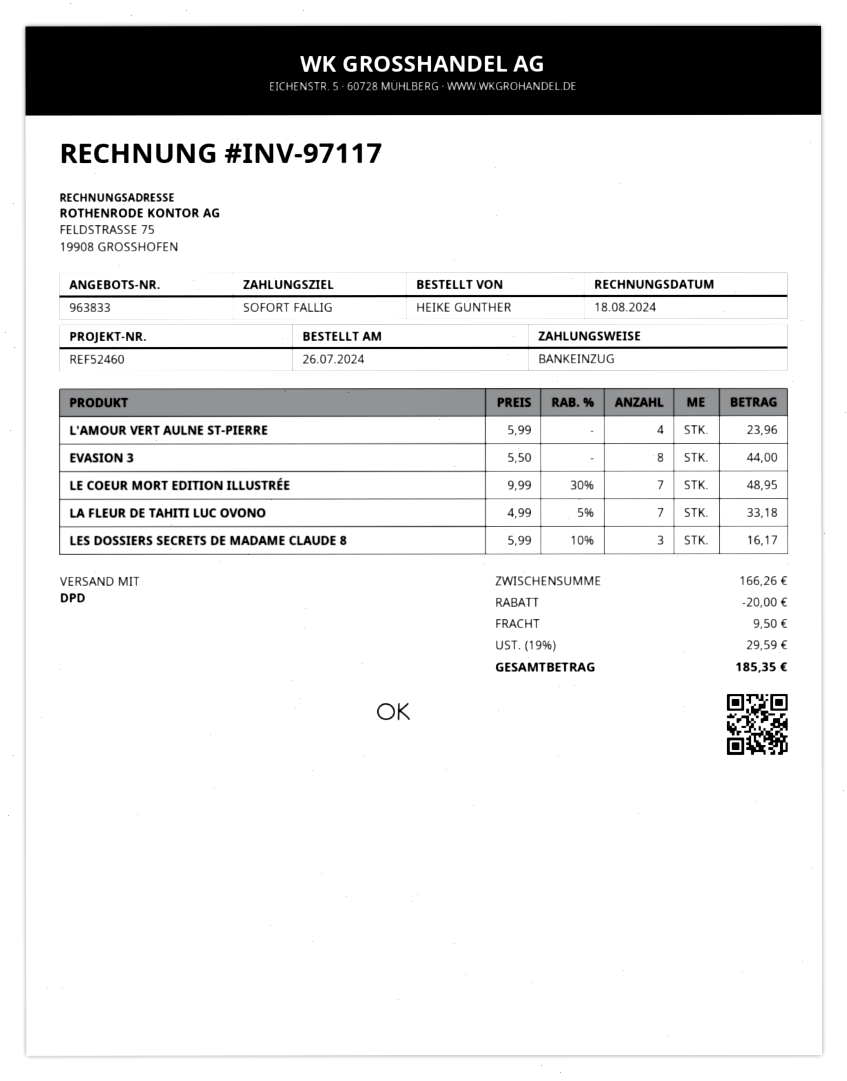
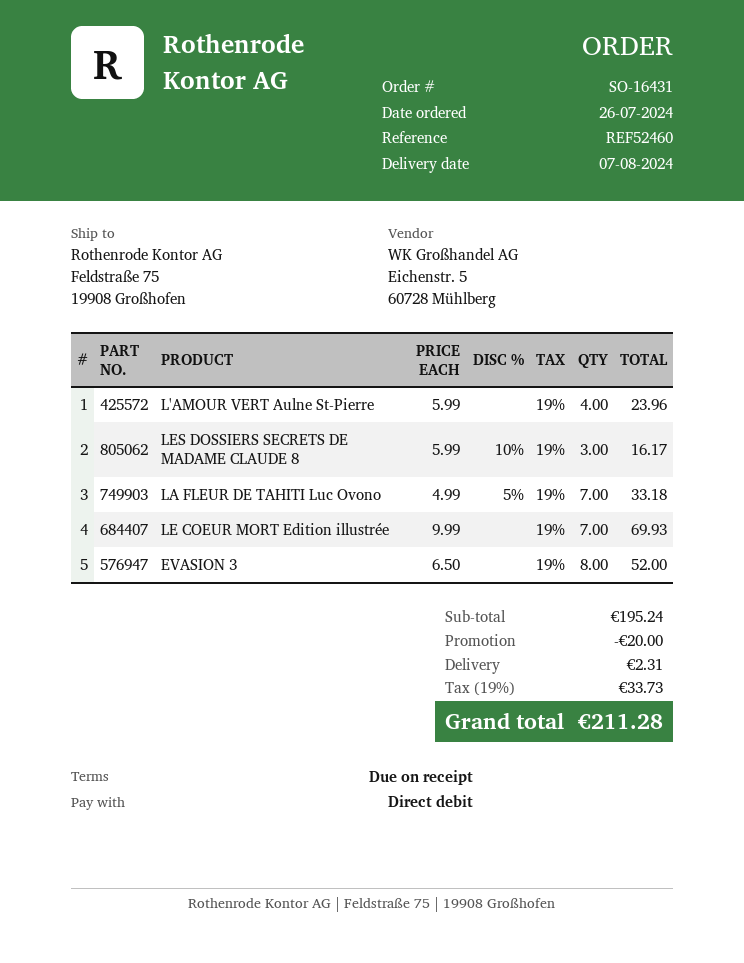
EVASION 3: 8 x 5.50 = 44.00 -> 8 x 6.50 = 52.00
LE COEUR MORT EDITION ILLUSTRÉE: 7 x 9.99 - 30% = 48.95 -> 7 x 9.99 = 69.93
subtotal: 166.26 -> 195.24
shipping: 9.50 -> 2.31
tax: 19% = 29.59 -> 19% = 33.73
total: 185.35 -> 211.28

